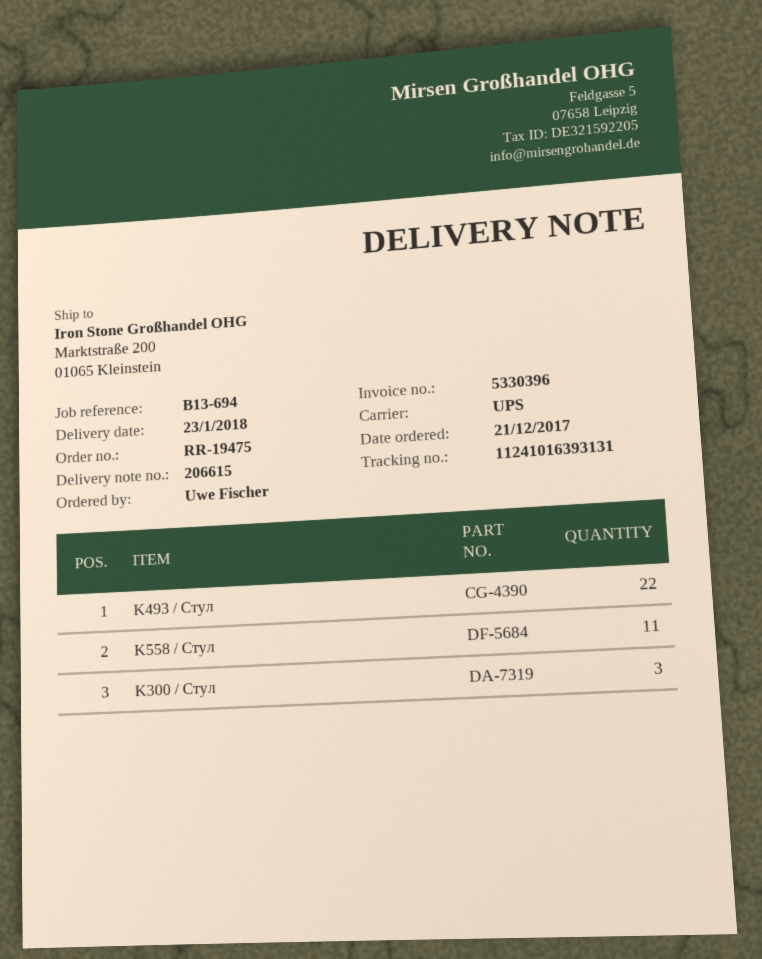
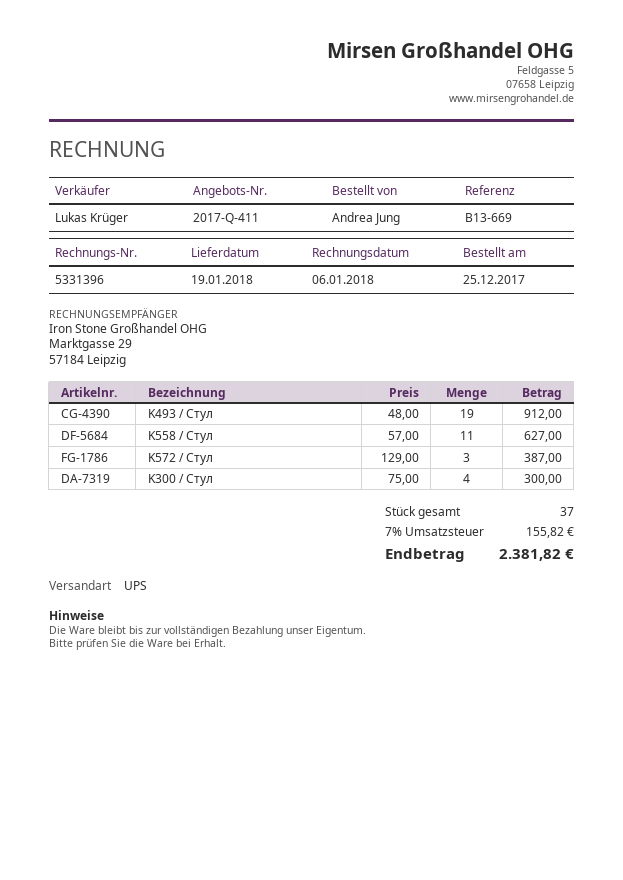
order date: 2017-12-21 -> 2017-12-25
delivery date: 2018-01-23 -> 2018-01-19
invoice number: 5330396 -> 5331396
reference: B13-694 -> B13-669
ordered by: Uwe Fischer -> Andrea Jung
K493 / Стул: 22 -> 19
K300 / Стул: 3 -> 4
K572 / Стул: none -> 3

